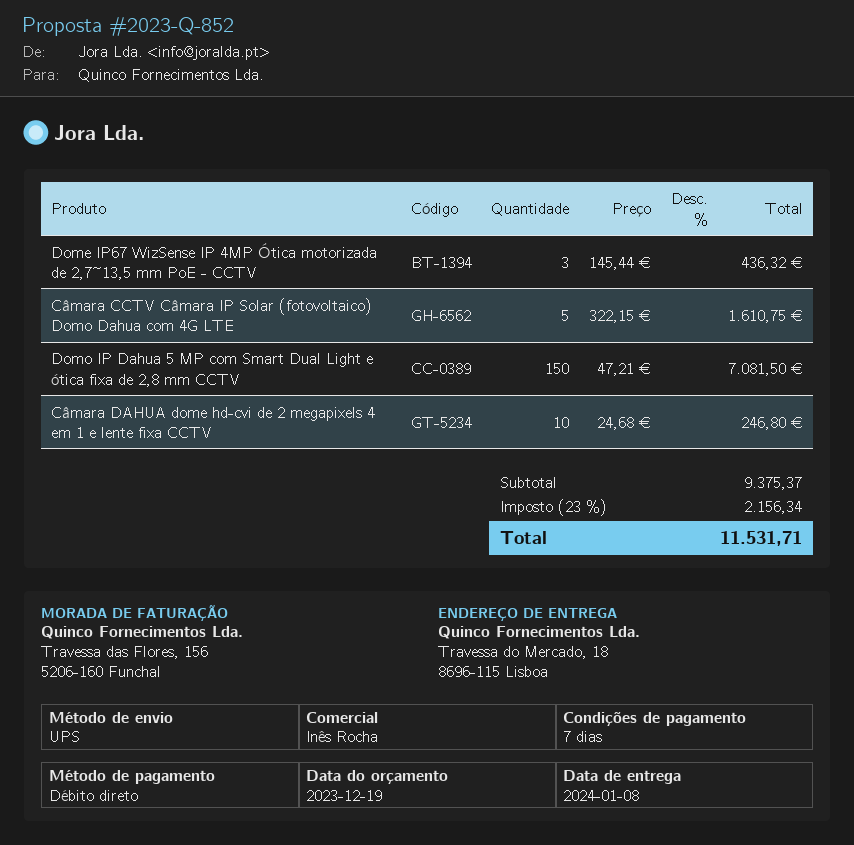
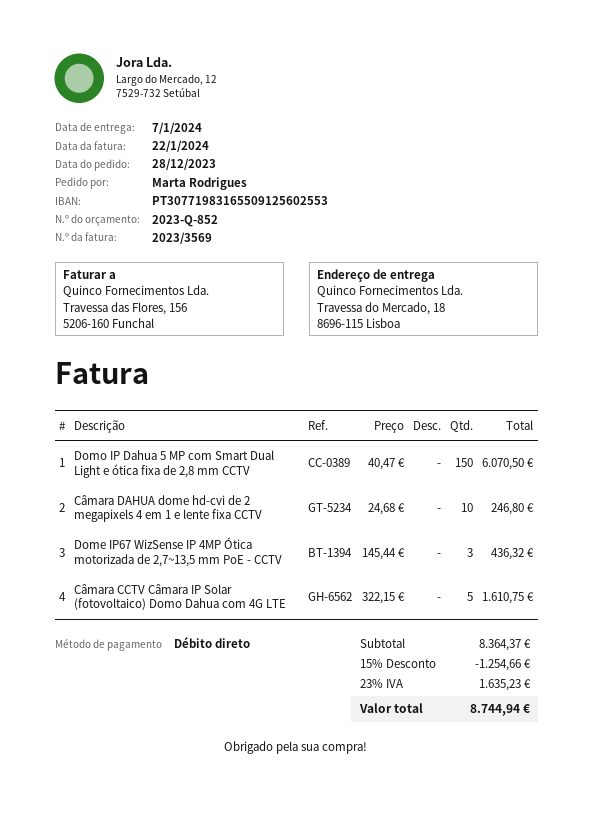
delivery date: 2024-01-08 -> 2024-01-07
Domo IP Dahua 5 MP com Smart Dual Light e ótica fixa de 2,8 mm CCTV: 150 x 47.21 = 7081.50 -> 150 x 40.47 = 6070.50
subtotal: 9375.37 -> 8364.37
discount: none -> 15% = 1254.66
tax: 23% = 2156.34 -> 23% = 1635.23
total: 11531.71 -> 8744.94

